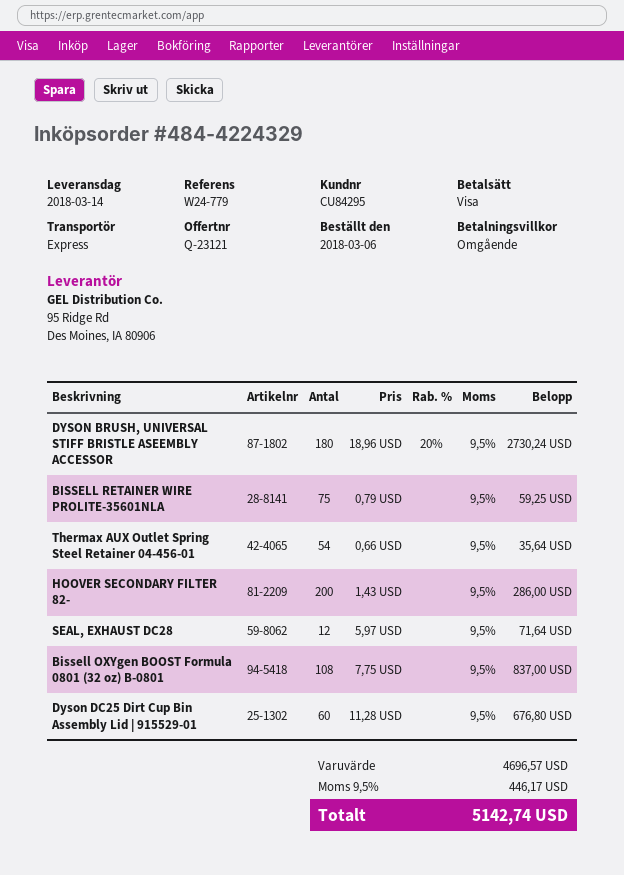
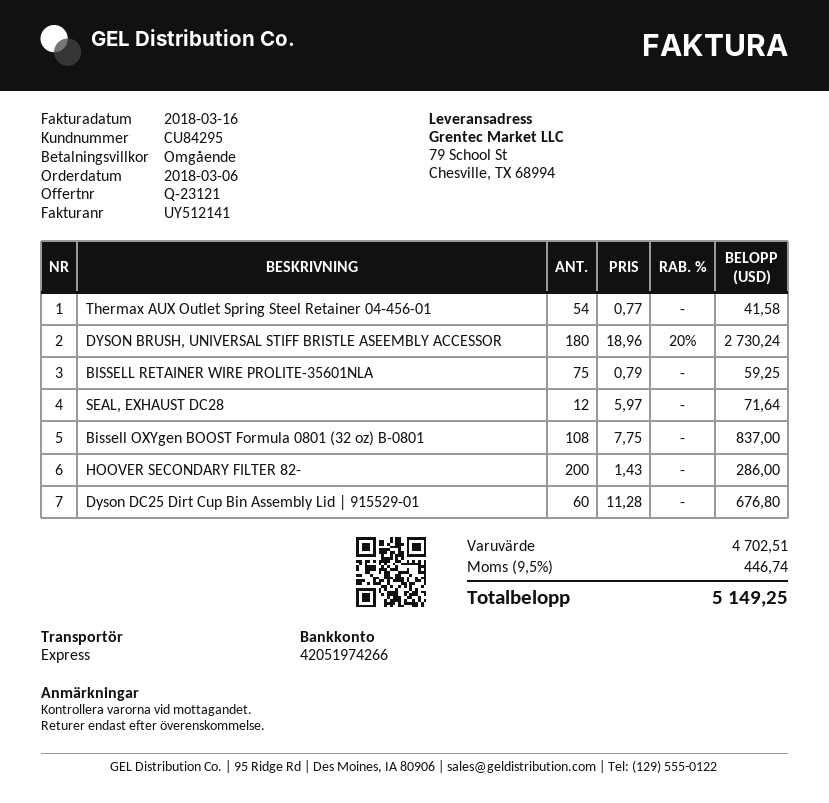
Thermax AUX Outlet Spring Steel Retainer 04-456-01: 54 x 0.66 = 35.64 -> 54 x 0.77 = 41.58
subtotal: 4696.57 -> 4702.51
tax: 9.5% = 446.17 -> 9.5% = 446.74
total: 5142.74 -> 5149.25

